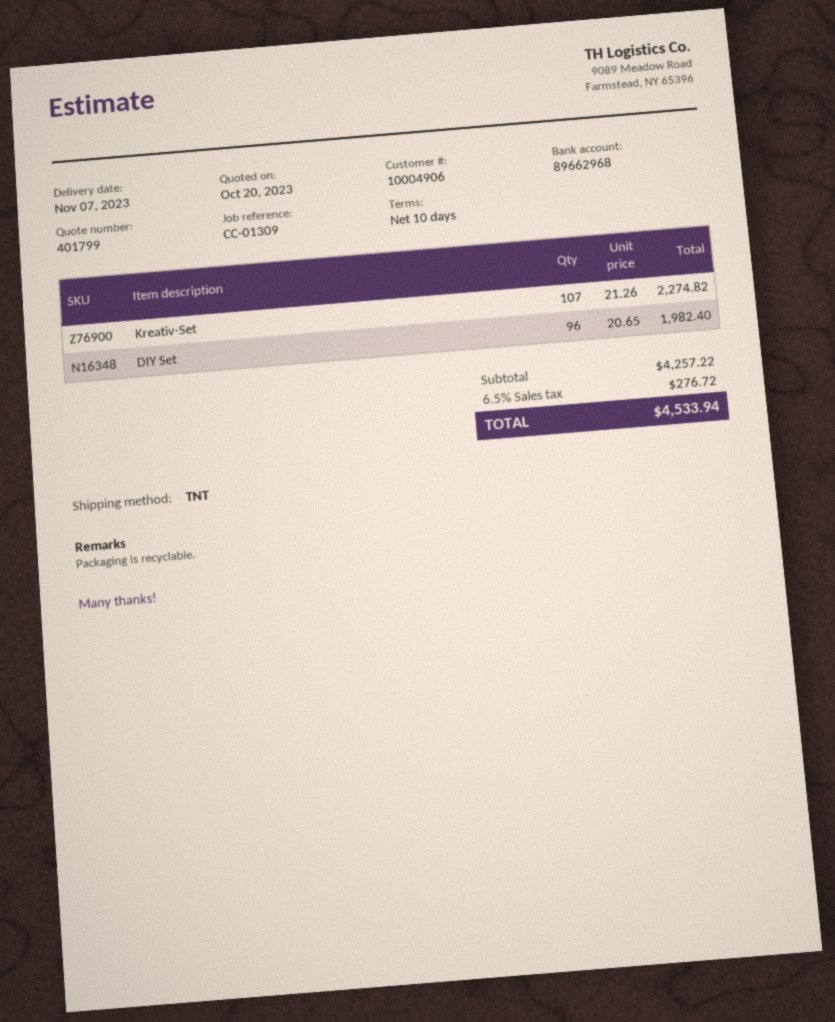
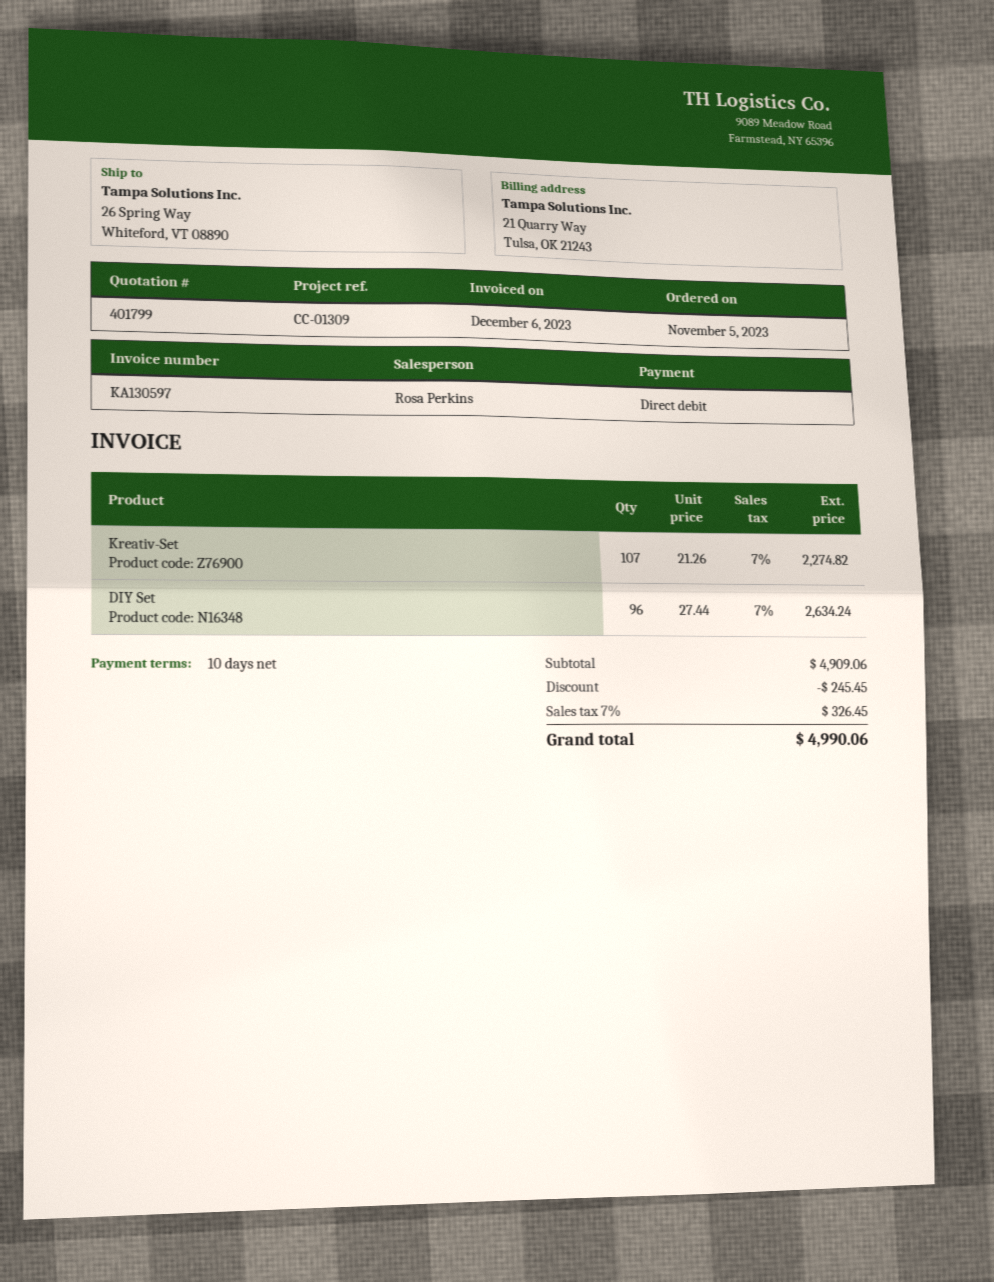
DIY Set: 96 x 20.65 = 1982.40 -> 96 x 27.44 = 2634.24
subtotal: 4257.22 -> 4909.06
discount: none -> 245.45
tax: 6.5% = 276.72 -> 7% = 326.45
total: 4533.94 -> 4990.06

